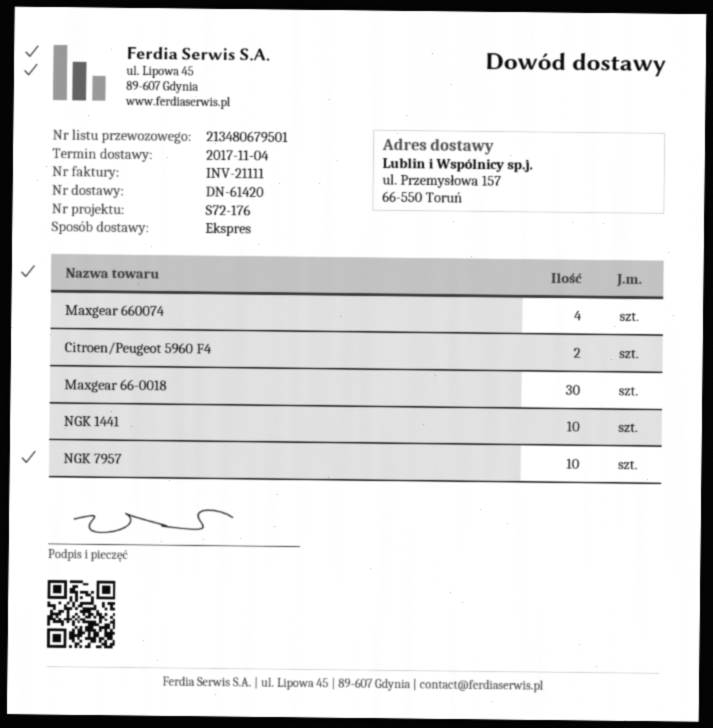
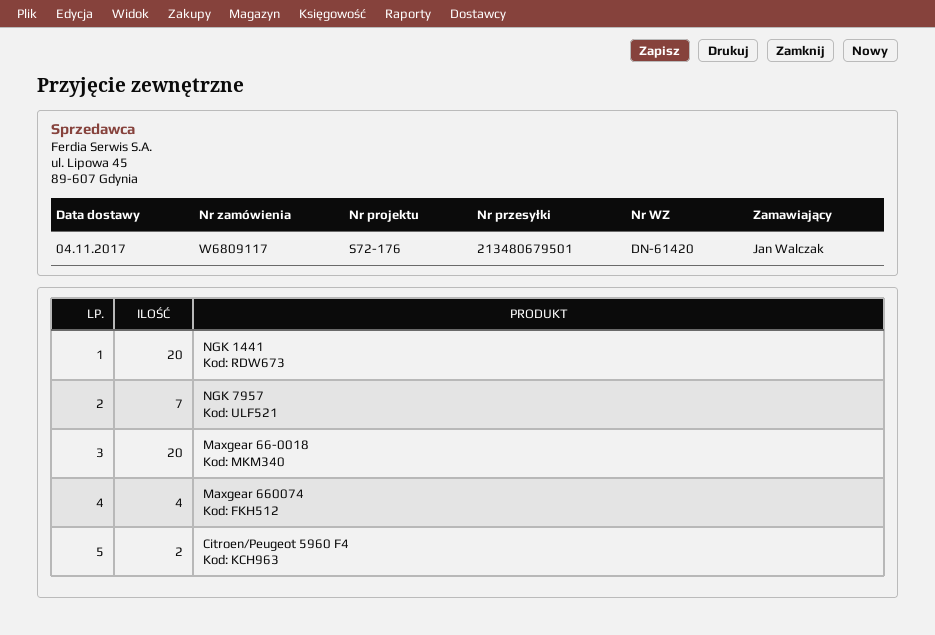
Maxgear 66-0018: 30 -> 20
NGK 1441: 10 -> 20
NGK 7957: 10 -> 7

